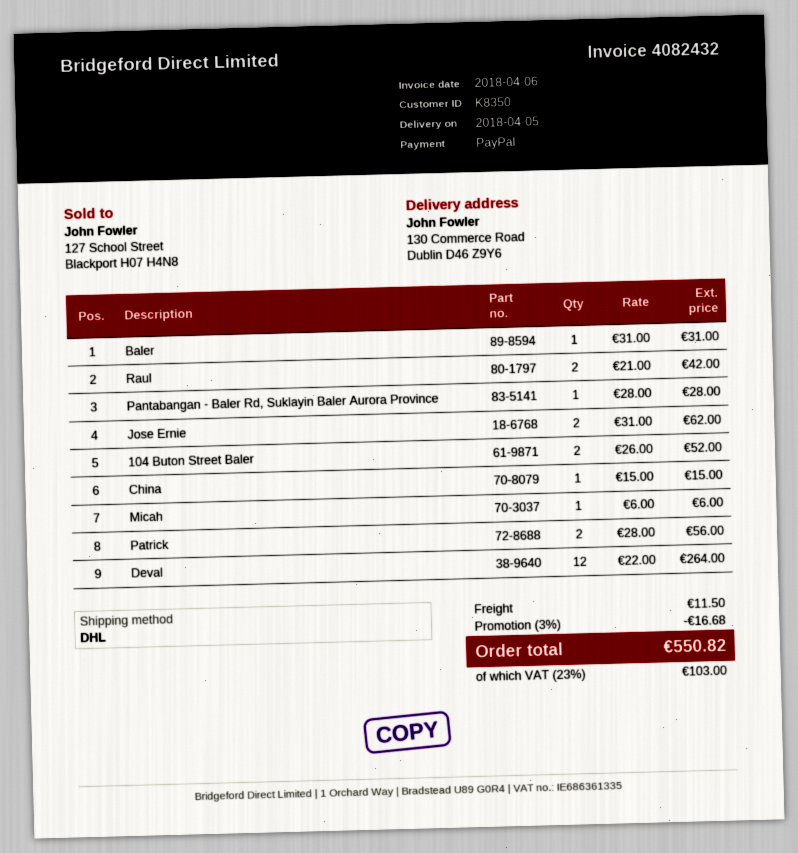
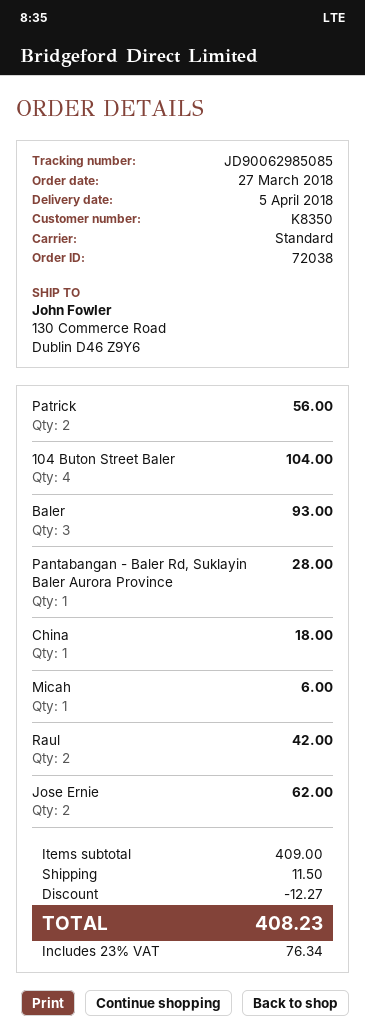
shipping method: DHL -> standard
Baler: 1 for 31.00 -> 3 for 93.00
104 Buton Street Baler: 2 for 52.00 -> 4 for 104.00
China: 1 for 15.00 -> 1 for 18.00
Deval: 12 for 264.00 -> none
discount: 16.68 -> 12.27
tax: 23% = 103.00 -> 23% = 76.34
total: 550.82 -> 408.23

